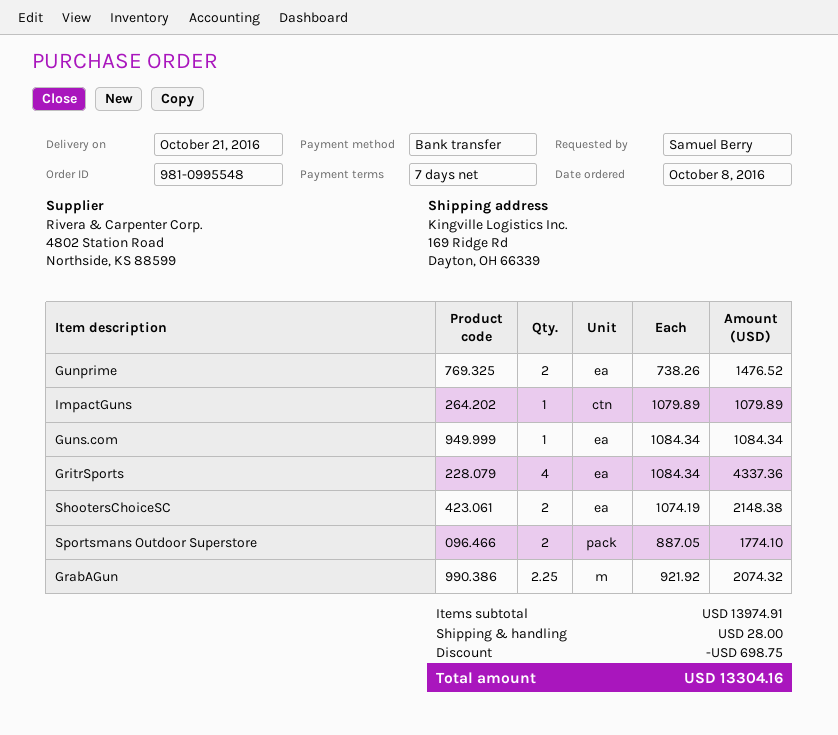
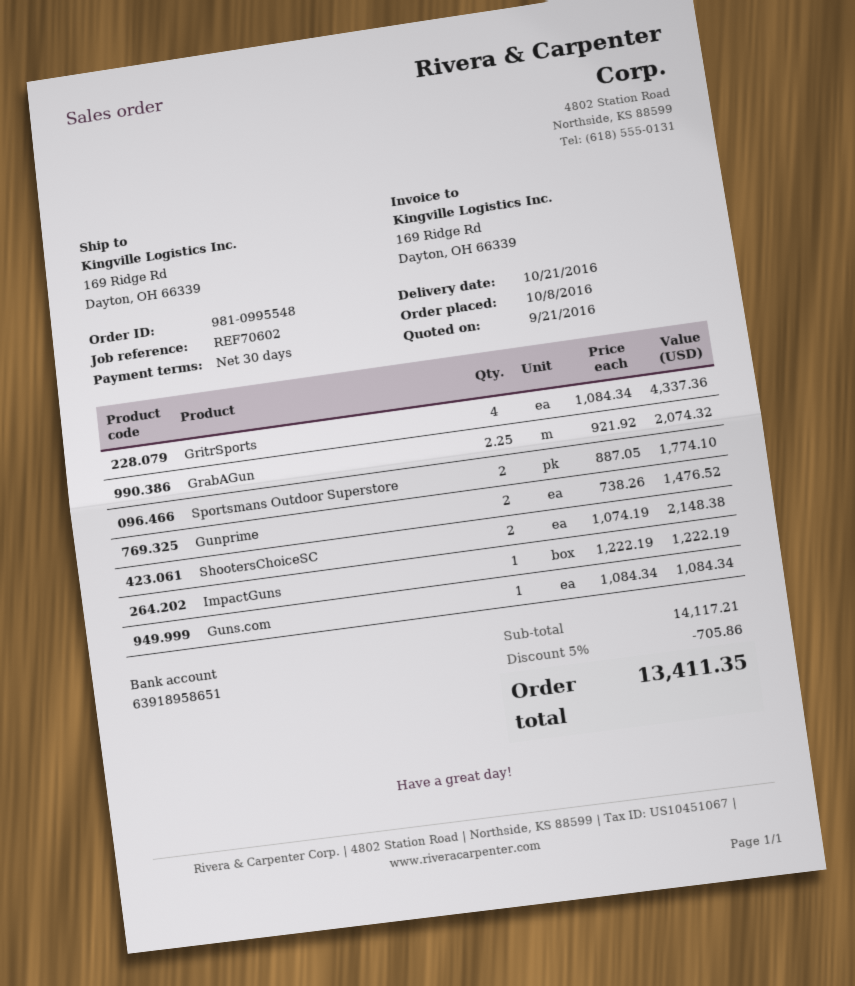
payment terms: 7 days -> 30 days
ImpactGuns: 1 x 1079.89 = 1079.89 -> 1 x 1222.19 = 1222.19
subtotal: 13974.91 -> 14117.21
discount: 698.75 -> 705.86
shipping: 28.00 -> none
total: 13304.16 -> 13411.35

